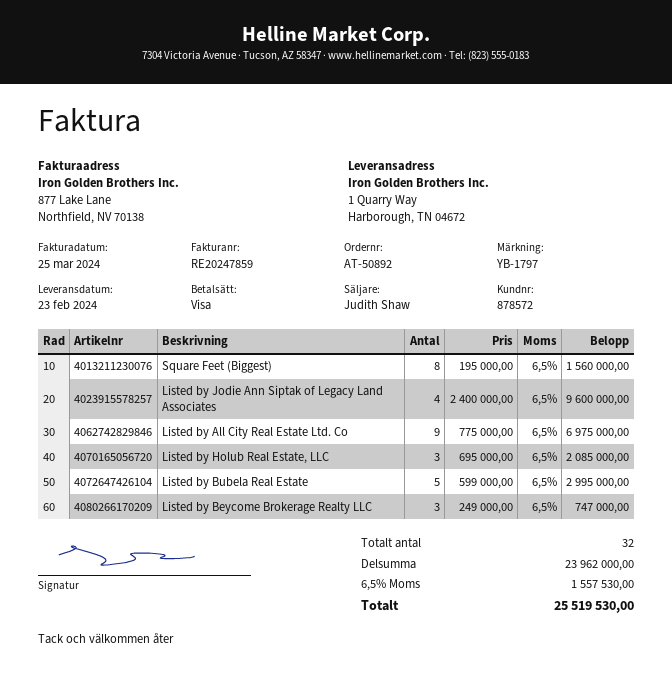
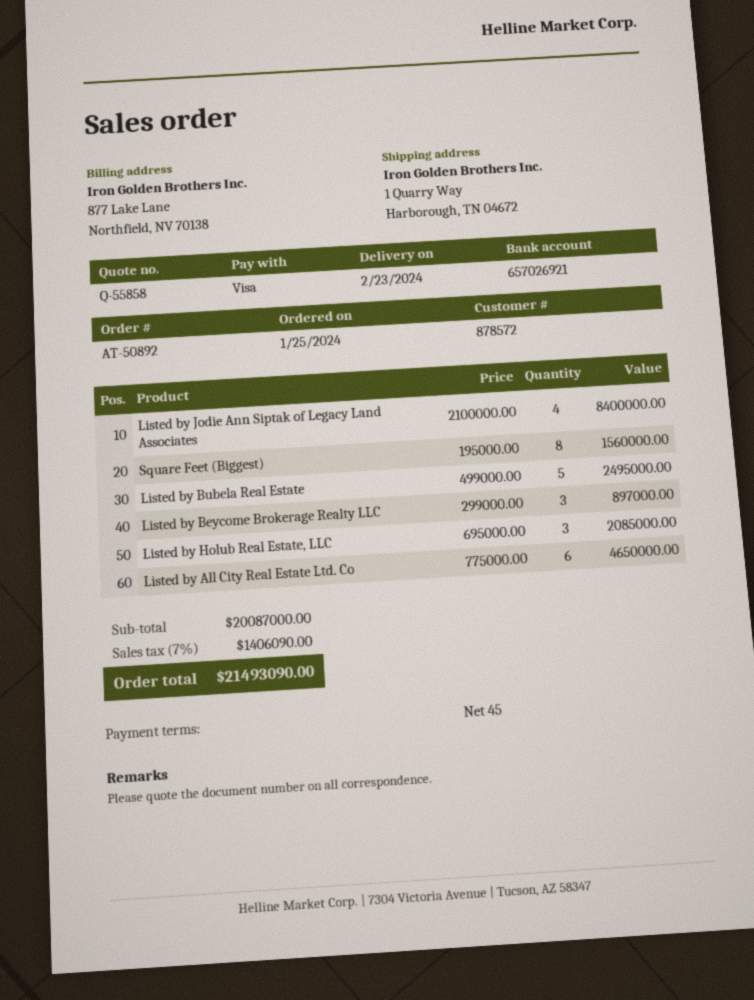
Listed by Jodie Ann Siptak of Legacy Land Associates: 4 x 2400000.00 = 9600000.00 -> 4 x 2100000.00 = 8400000.00
Listed by All City Real Estate Ltd. Co: 9 x 775000.00 = 6975000.00 -> 6 x 775000.00 = 4650000.00
Listed by Bubela Real Estate: 5 x 599000.00 = 2995000.00 -> 5 x 499000.00 = 2495000.00
Listed by Beycome Brokerage Realty LLC: 3 x 249000.00 = 747000.00 -> 3 x 299000.00 = 897000.00
subtotal: 23962000.00 -> 20087000.00
tax: 6.5% = 1557530.00 -> 7% = 1406090.00
total: 25519530.00 -> 21493090.00

